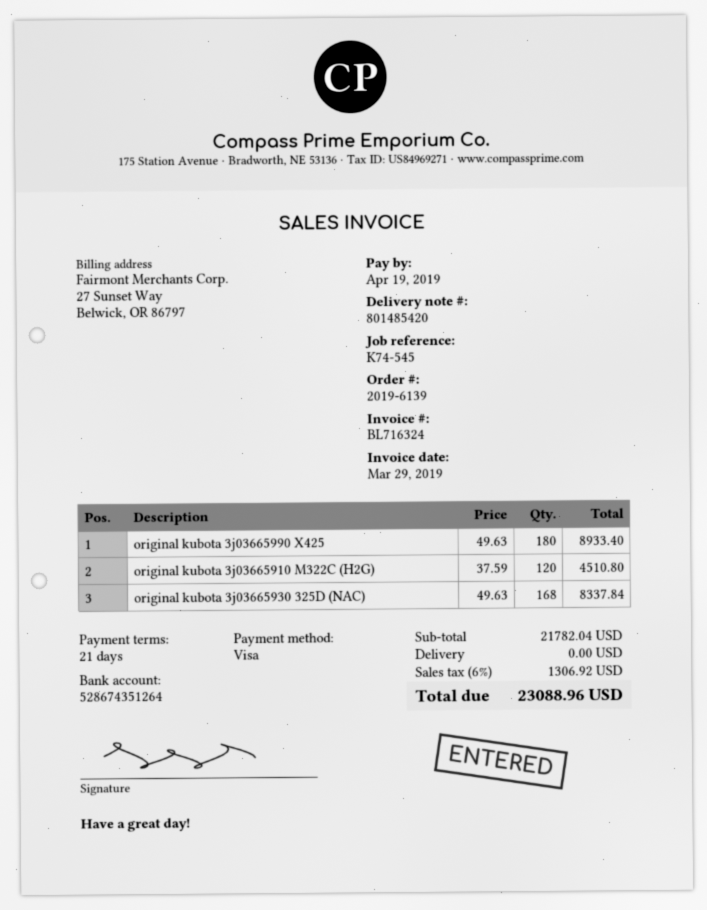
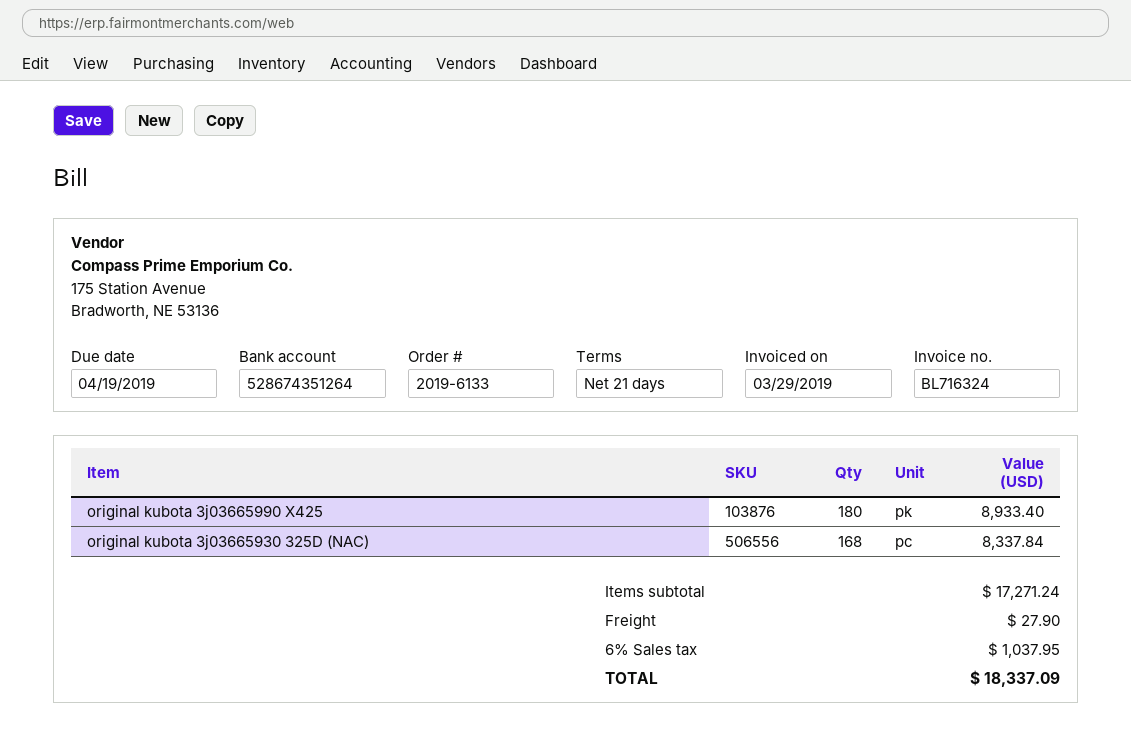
order number: 2019-6139 -> 2019-6133
original kubota 3j03665910 M322C (H2G): 120 for 4510.80 -> none
subtotal: 21782.04 -> 17271.24
shipping: 0.00 -> 27.90
tax: 6% = 1306.92 -> 6% = 1037.95
total: 23088.96 -> 18337.09

